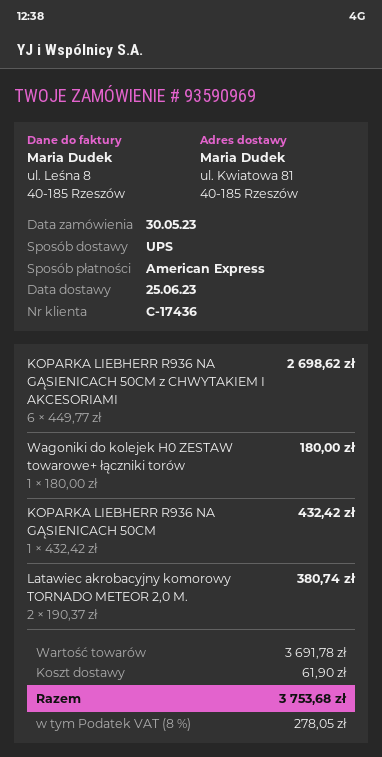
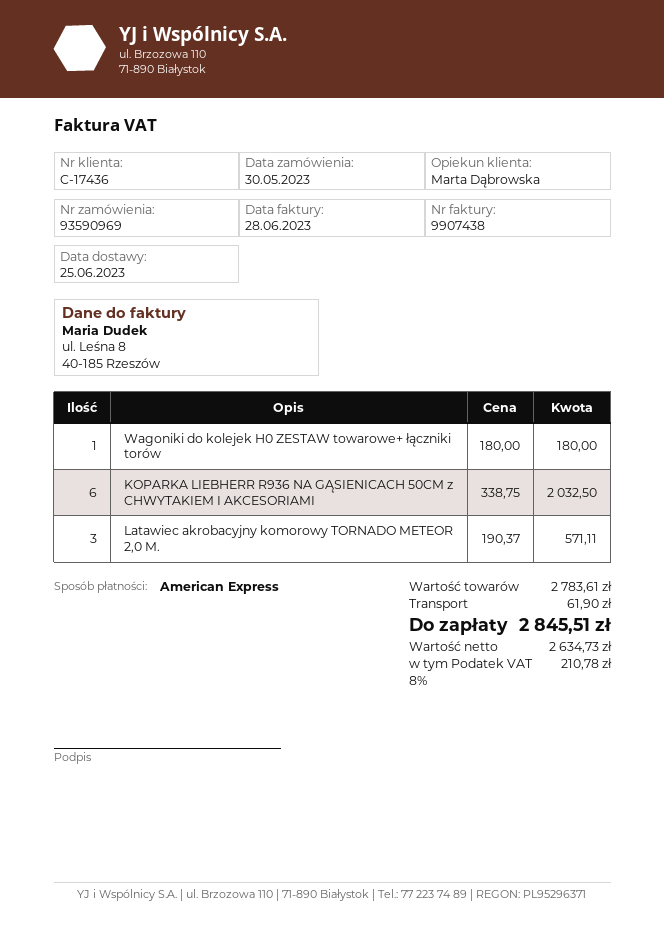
KOPARKA LIEBHERR R936 NA GĄSIENICACH 50CM z CHWYTAKIEM I AKCESORIAMI: 6 x 449.77 = 2698.62 -> 6 x 338.75 = 2032.50
KOPARKA LIEBHERR R936 NA GĄSIENICACH 50CM: 1 x 432.42 = 432.42 -> none
Latawiec akrobacyjny komorowy TORNADO METEOR 2,0 M.: 2 x 190.37 = 380.74 -> 3 x 190.37 = 571.11
subtotal: 3691.78 -> 2783.61
tax: 8% = 278.05 -> 8% = 210.78
total: 3753.68 -> 2845.51

